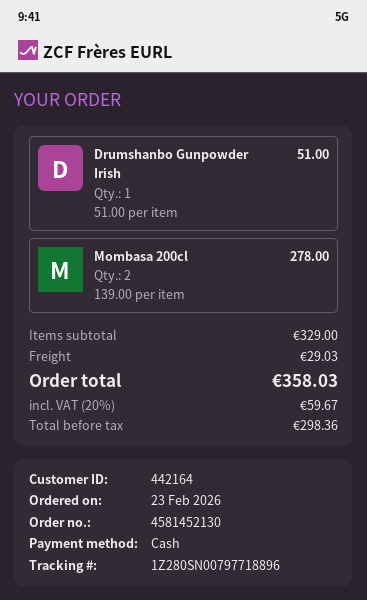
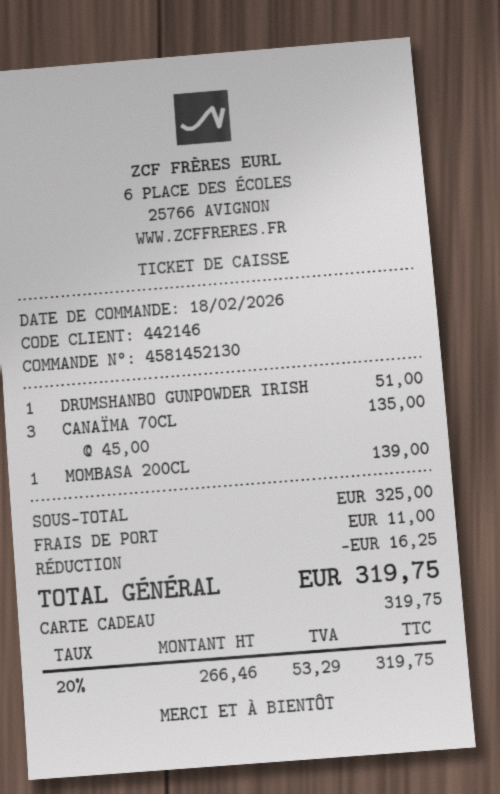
order date: 2026-02-23 -> 2026-02-18
customer number: 442164 -> 442146
payment method: cash -> gift card
Mombasa 200cl: 2 x 139.00 = 278.00 -> 1 x 139.00 = 139.00
CANAÏMA 70CL: none -> 3 x 45.00 = 135.00
subtotal: 329.00 -> 325.00
discount: none -> 16.25
shipping: 29.03 -> 11.00
net: 298.36 -> 266.46
tax: 20% = 59.67 -> 20% = 53.29
total: 358.03 -> 319.75

